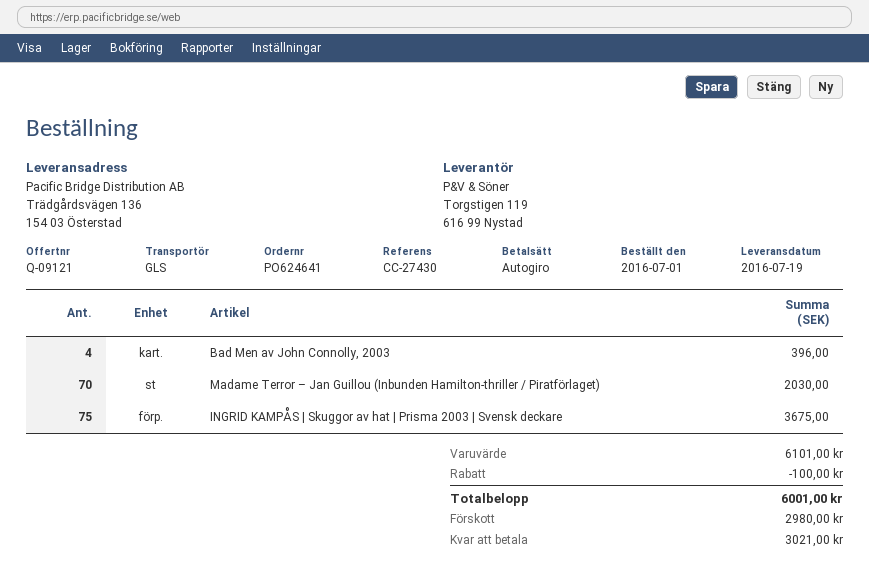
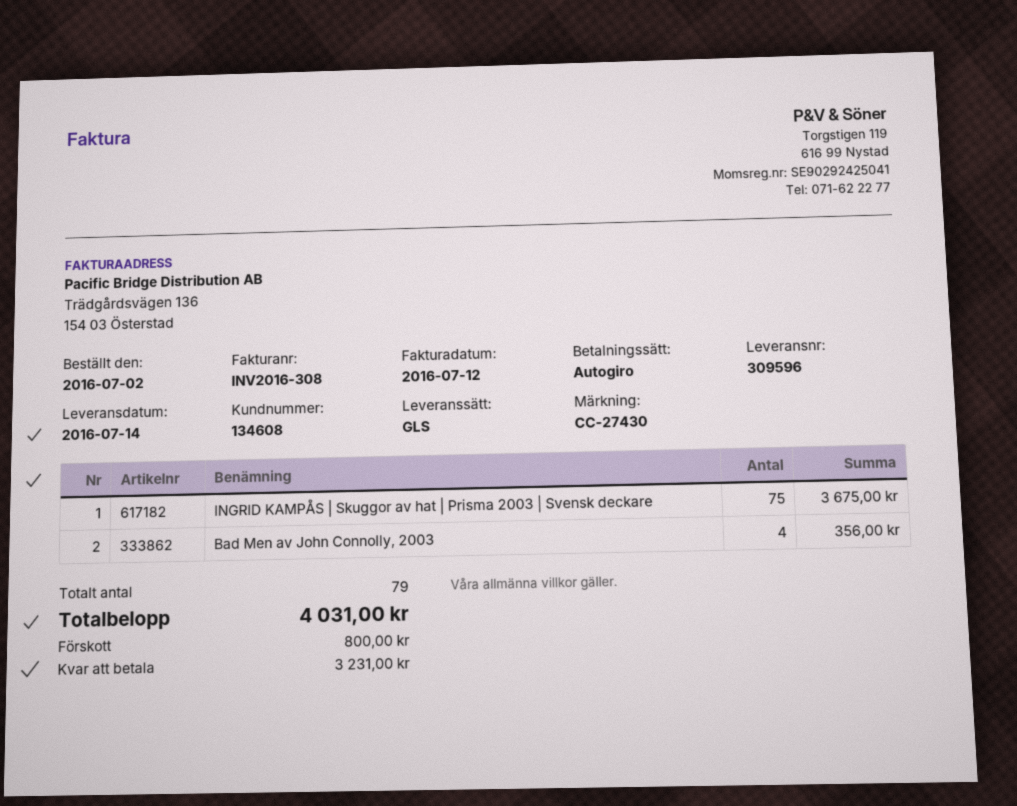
order date: 2016-07-01 -> 2016-07-02
delivery date: 2016-07-19 -> 2016-07-14
Bad Men av John Connolly, 2003: 4 for 396.00 -> 4 for 356.00
Madame Terror – Jan Guillou (Inbunden Hamilton-thriller / Piratförlaget): 70 for 2030.00 -> none
discount: 100.00 -> none
total: 6001.00 -> 4031.00
deposit: 2980.00 -> 800.00
balance: 3021.00 -> 3231.00

